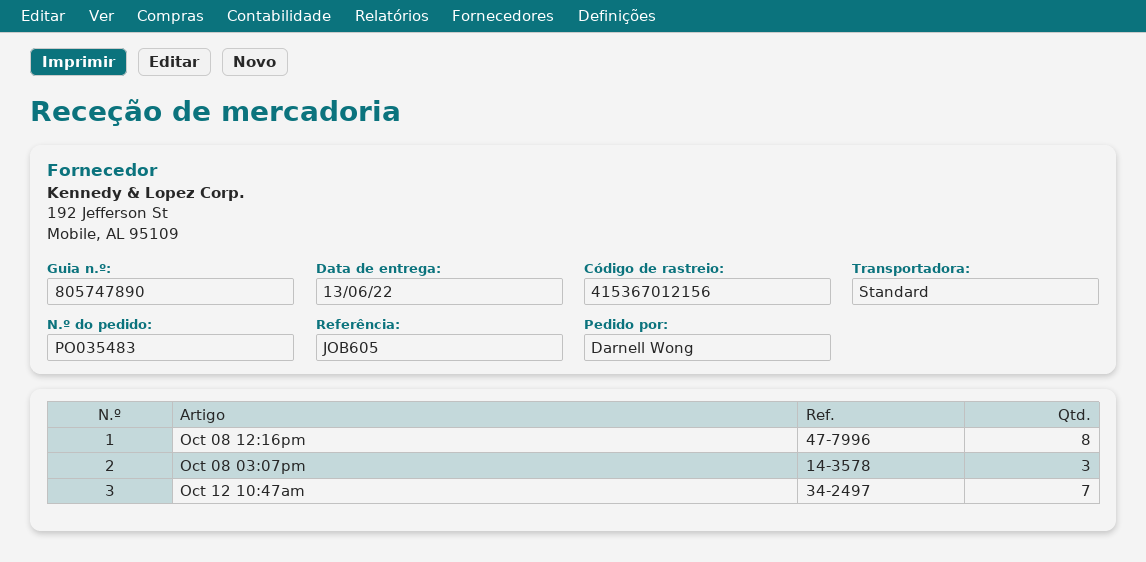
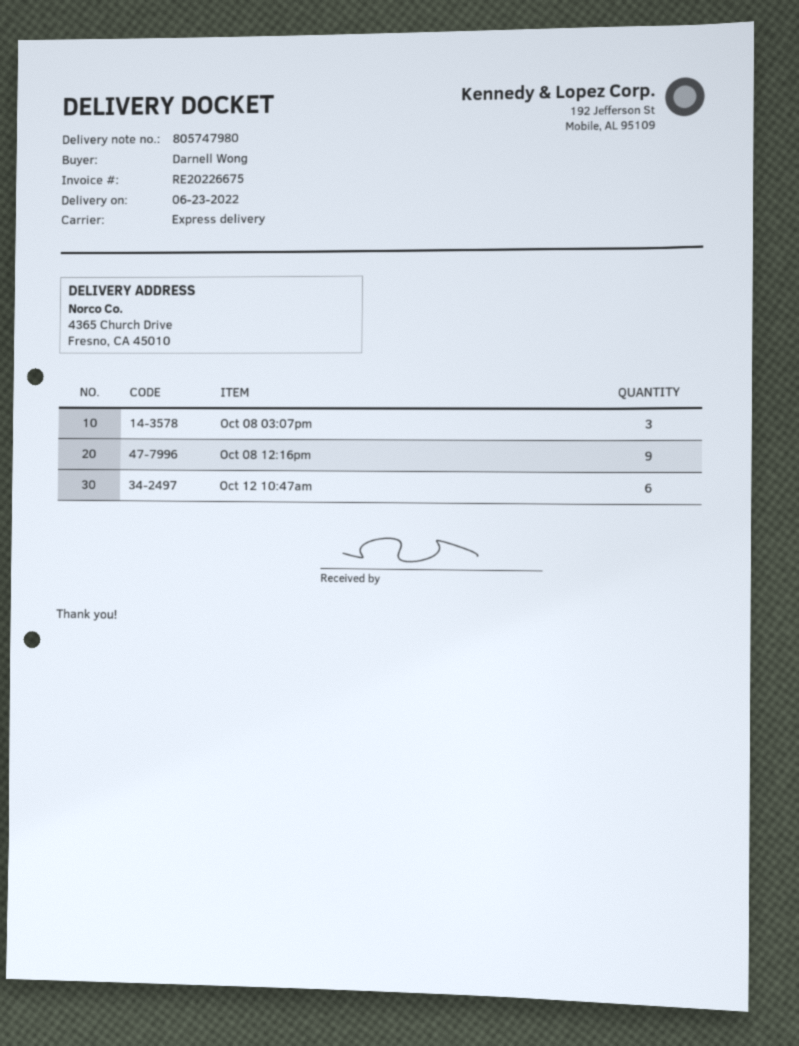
delivery note number: 805747890 -> 805747980
delivery date: 2022-06-13 -> 2022-06-23
shipping method: standard -> express
Oct 08 12:16pm: 8 -> 9
Oct 12 10:47am: 7 -> 6

